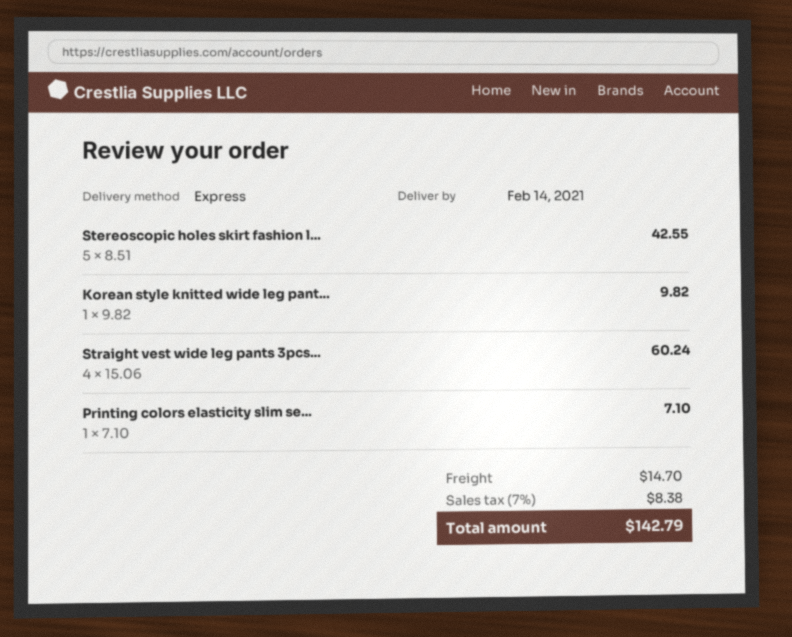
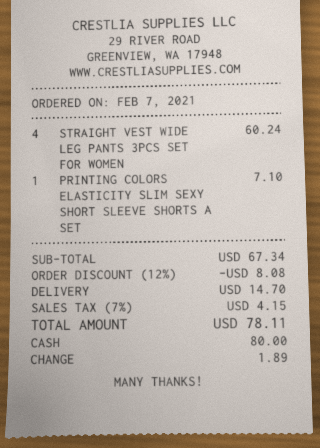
Stereoscopic holes skirt fashion l...: 5 for 42.55 -> none
Korean style knitted wide leg pant...: 1 for 9.82 -> none
discount: none -> 12% = 8.08
tax: 7% = 8.38 -> 7% = 4.15
total: 142.79 -> 78.11

